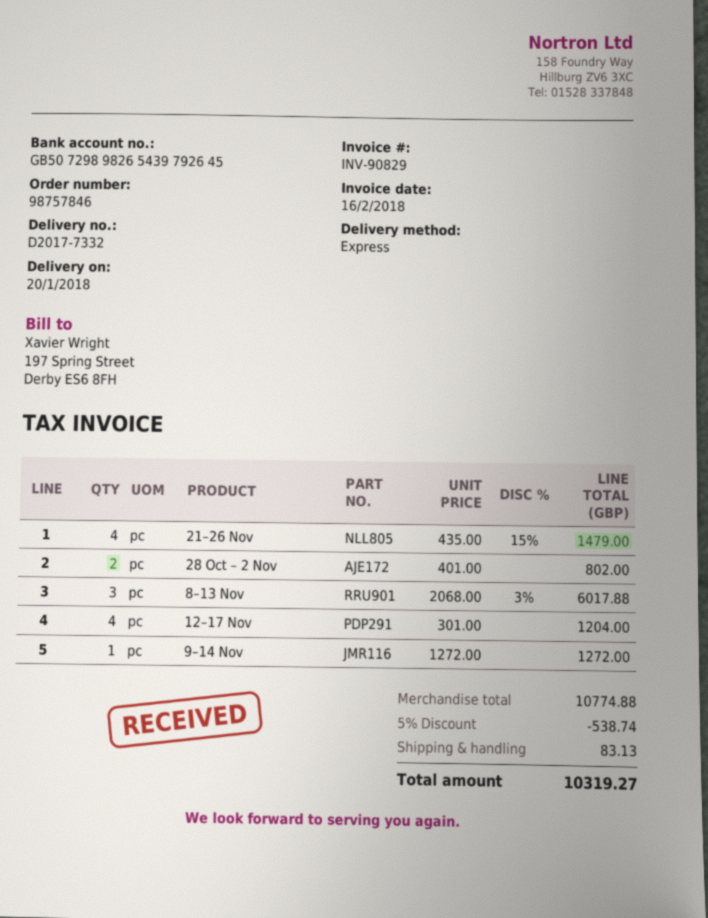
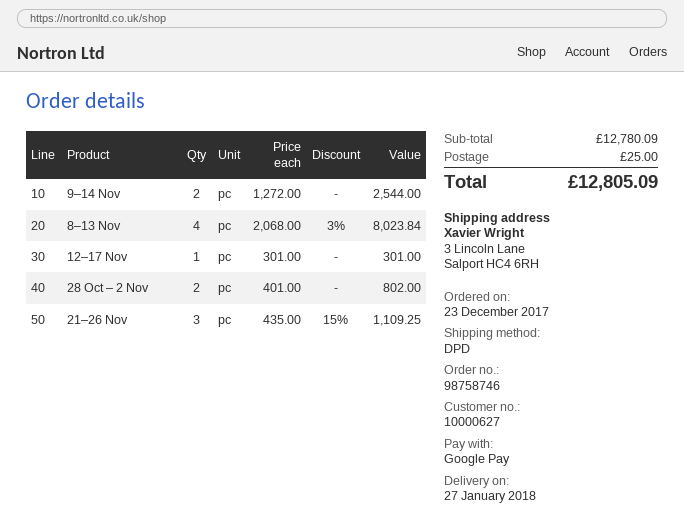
order number: 98757846 -> 98758746
delivery date: 2018-01-20 -> 2018-01-27
shipping method: express -> DPD
21–26 Nov: 4 x 435.00 - 15% = 1479.00 -> 3 x 435.00 - 15% = 1109.25
8–13 Nov: 3 x 2068.00 - 3% = 6017.88 -> 4 x 2068.00 - 3% = 8023.84
12–17 Nov: 4 x 301.00 = 1204.00 -> 1 x 301.00 = 301.00
9–14 Nov: 1 x 1272.00 = 1272.00 -> 2 x 1272.00 = 2544.00
subtotal: 10774.88 -> 12780.09
discount: 5% = 538.74 -> none
shipping: 83.13 -> 25.00
total: 10319.27 -> 12805.09

